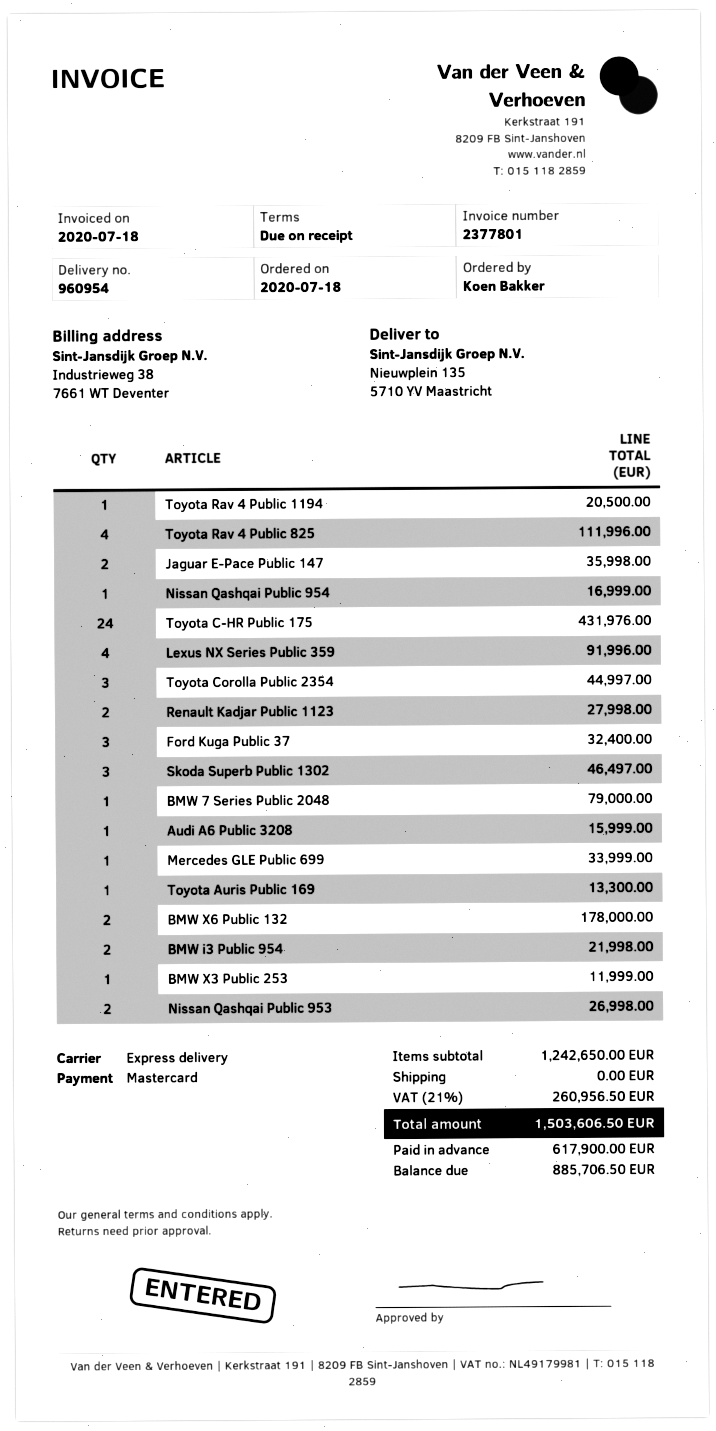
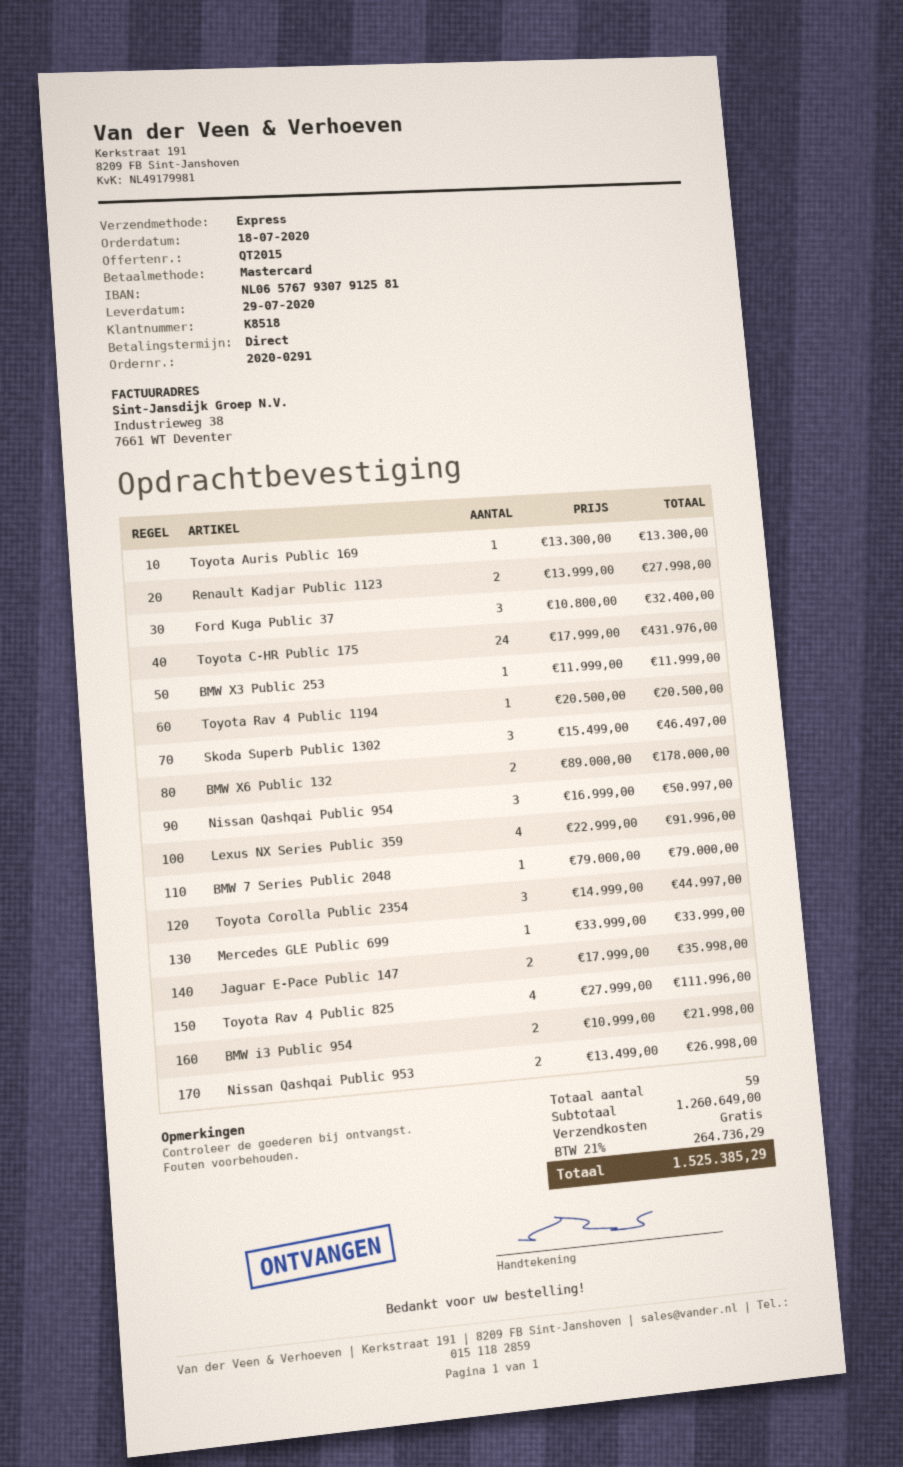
Nissan Qashqai Public 954: 1 for 16999.00 -> 3 for 50997.00
Audi A6 Public 3208: 1 for 15999.00 -> none
subtotal: 1242650.00 -> 1260649.00
tax: 21% = 260956.50 -> 21% = 264736.29
total: 1503606.50 -> 1525385.29

